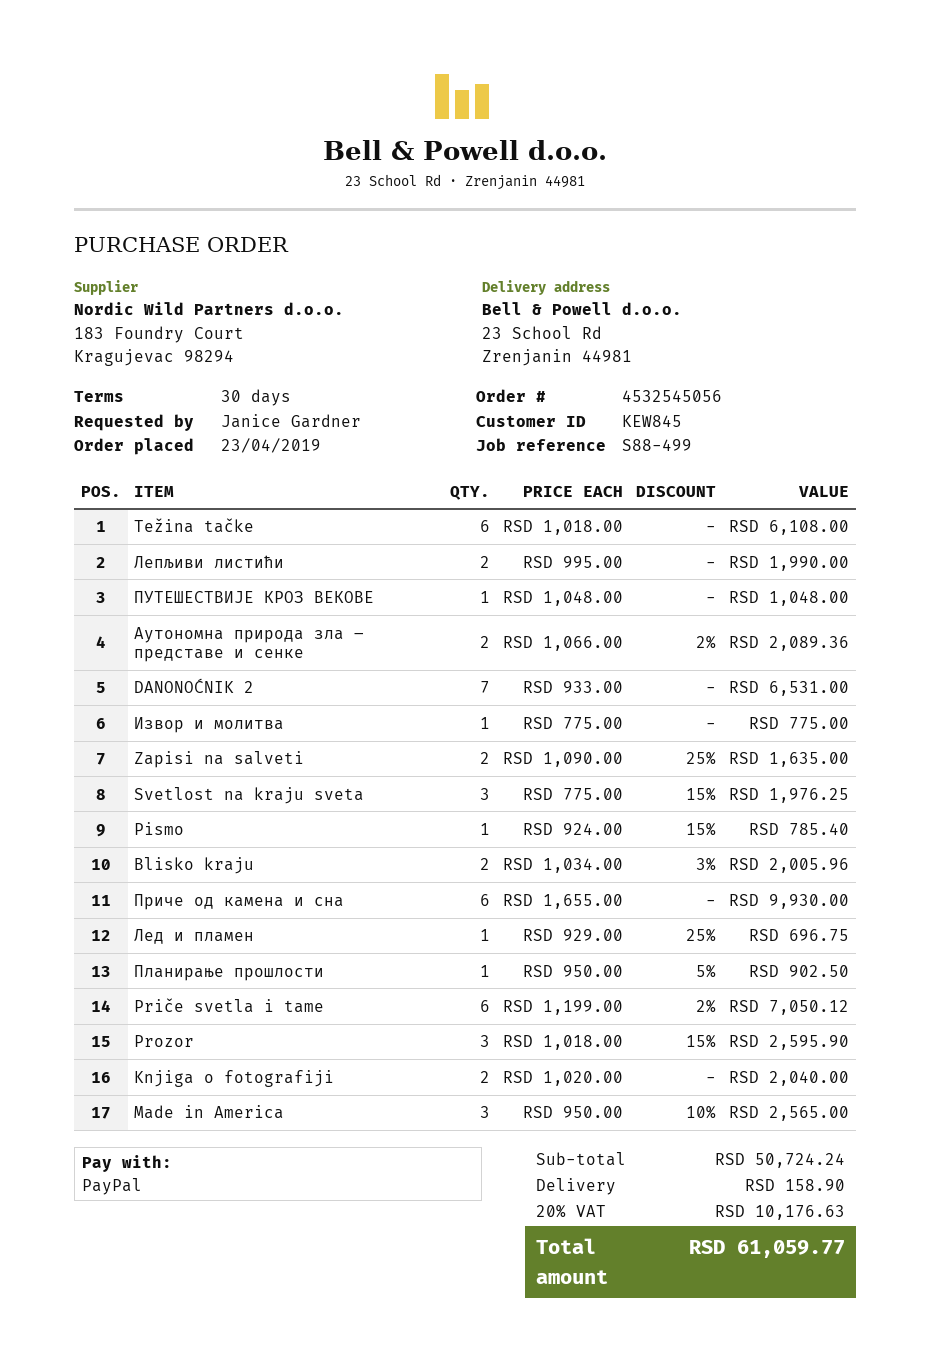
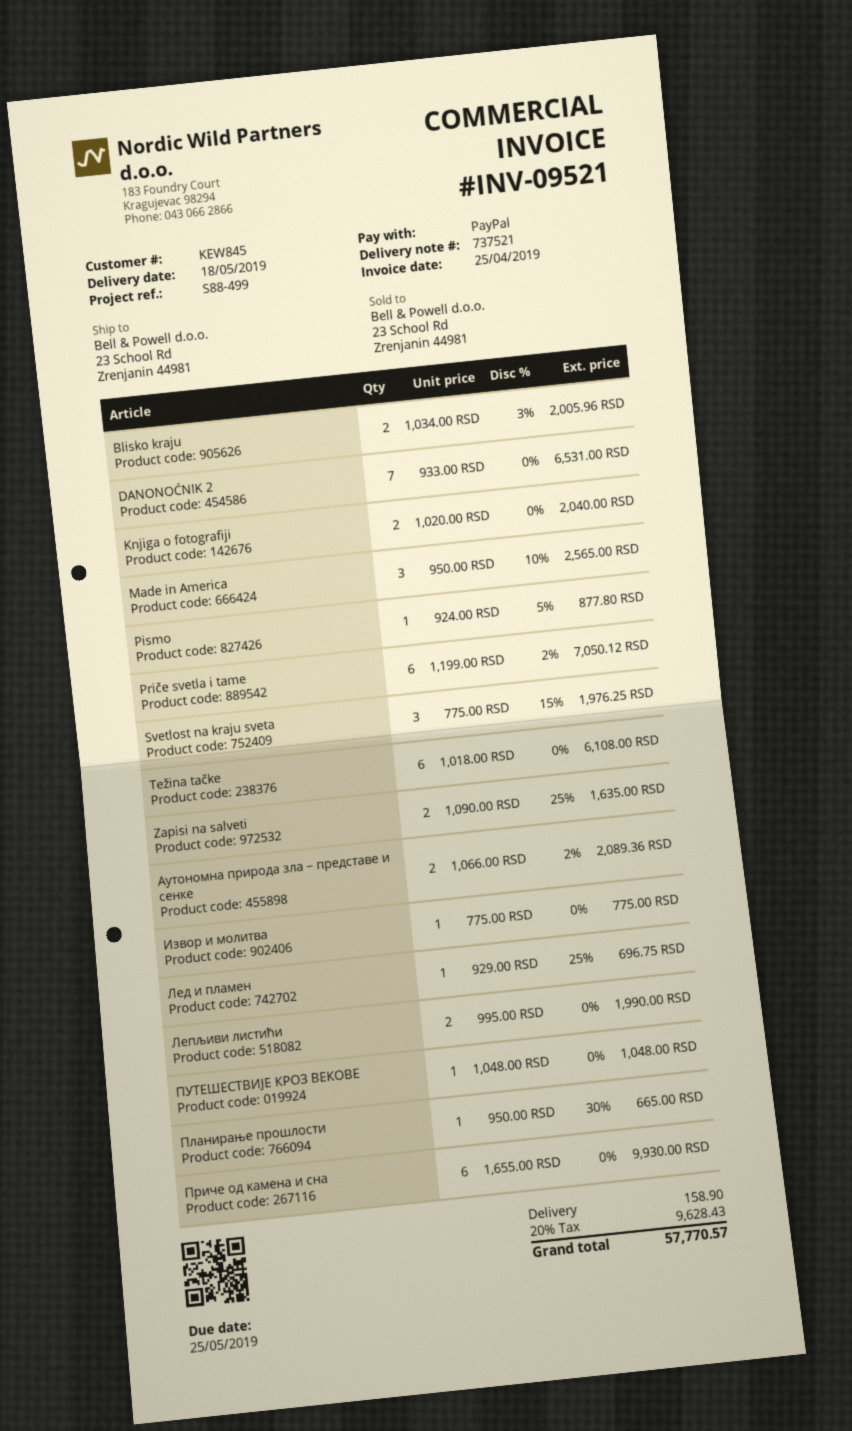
Pismo: 1 x 924.00 - 15% = 785.40 -> 1 x 924.00 - 5% = 877.80
Планирање прошлости: 1 x 950.00 - 5% = 902.50 -> 1 x 950.00 - 30% = 665.00
Prozor: 3 x 1018.00 - 15% = 2595.90 -> none
tax: 20% = 10176.63 -> 20% = 9628.43
total: 61059.77 -> 57770.57

